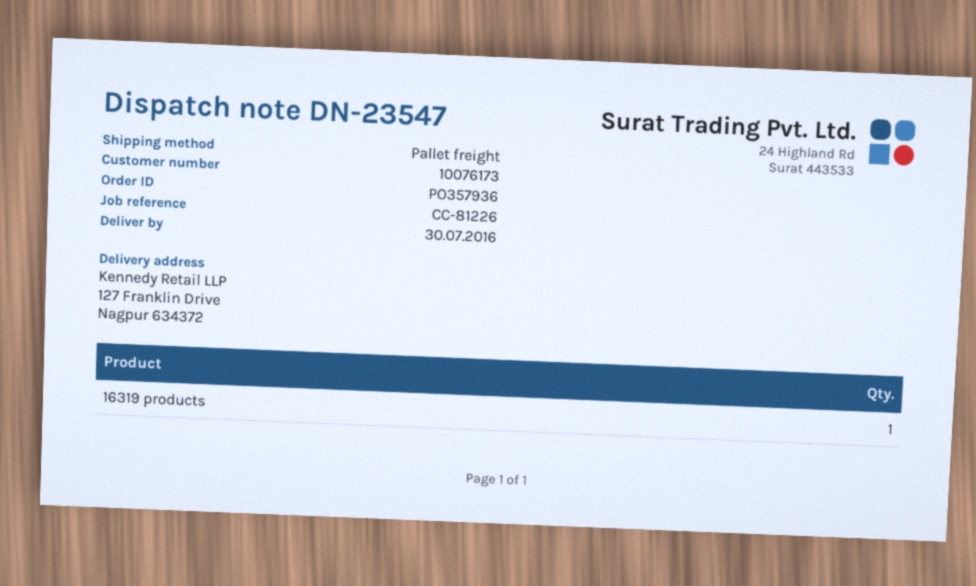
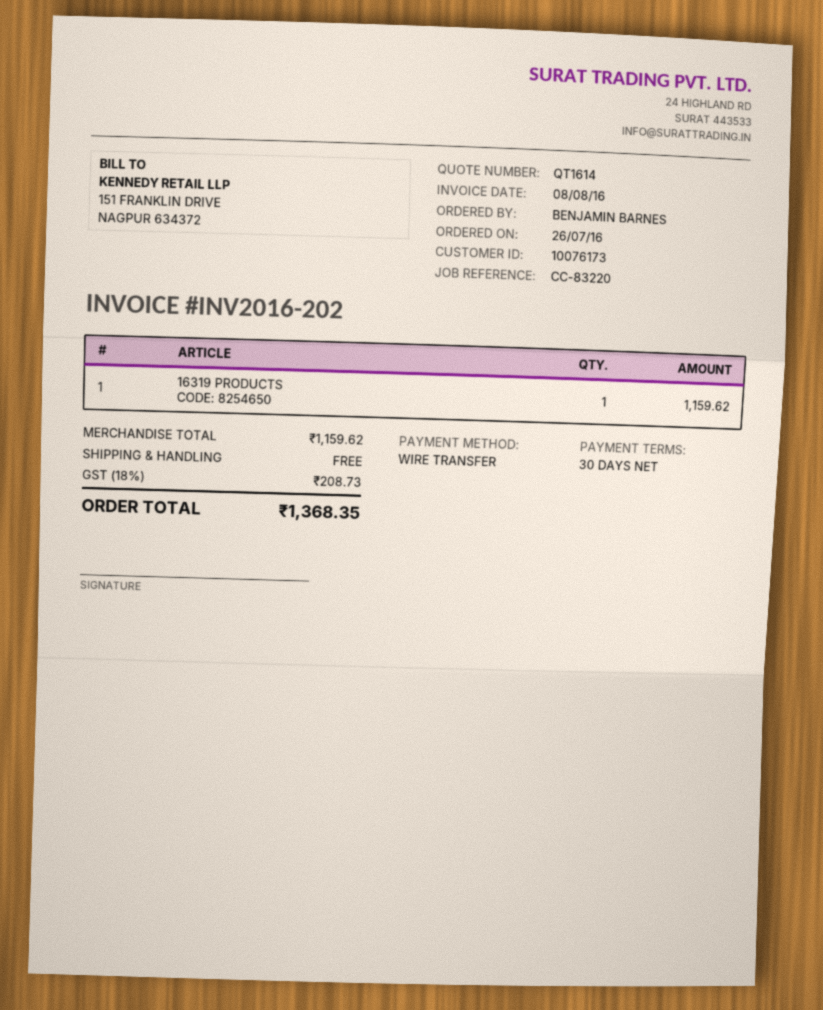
reference: CC-81226 -> CC-83220

